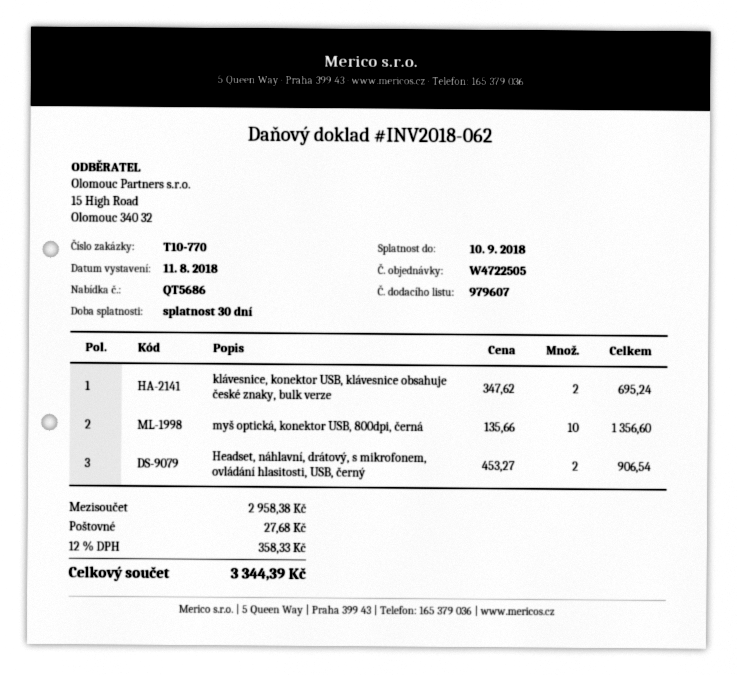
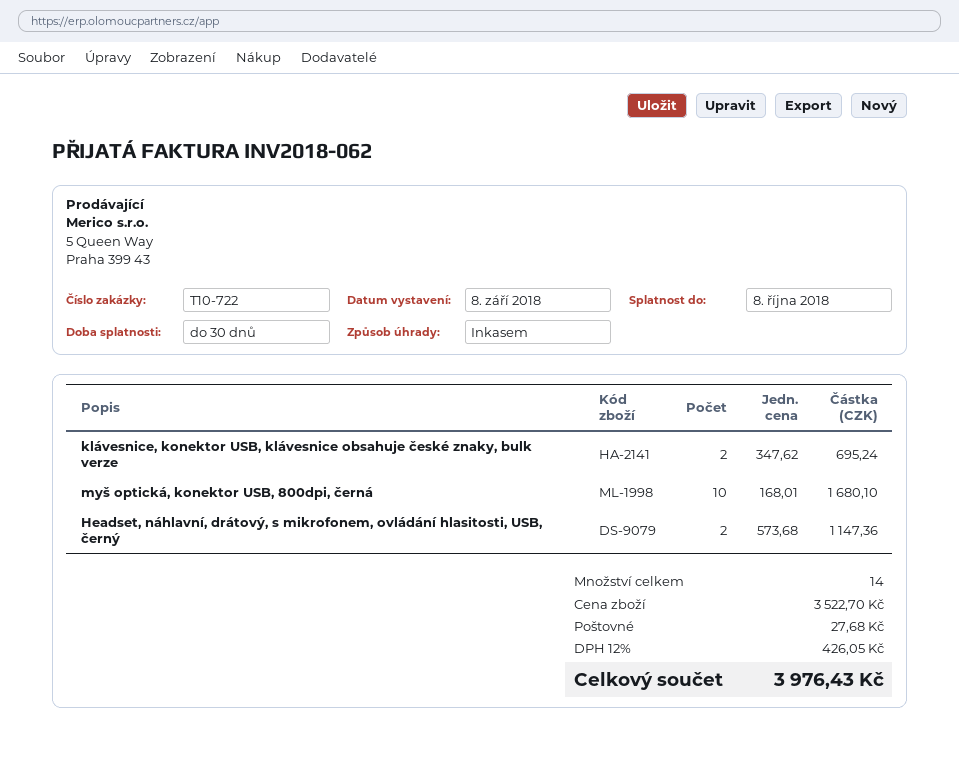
invoice date: 2018-08-11 -> 2018-09-08
due date: 2018-09-10 -> 2018-10-08
reference: T10-770 -> T10-722
myš optická, konektor USB, 800dpi, černá: 10 x 135.66 = 1356.60 -> 10 x 168.01 = 1680.10
Headset, náhlavní, drátový, s mikrofonem, ovládání hlasitosti, USB, černý: 2 x 453.27 = 906.54 -> 2 x 573.68 = 1147.36
subtotal: 2958.38 -> 3522.70
tax: 12% = 358.33 -> 12% = 426.05
total: 3344.39 -> 3976.43

